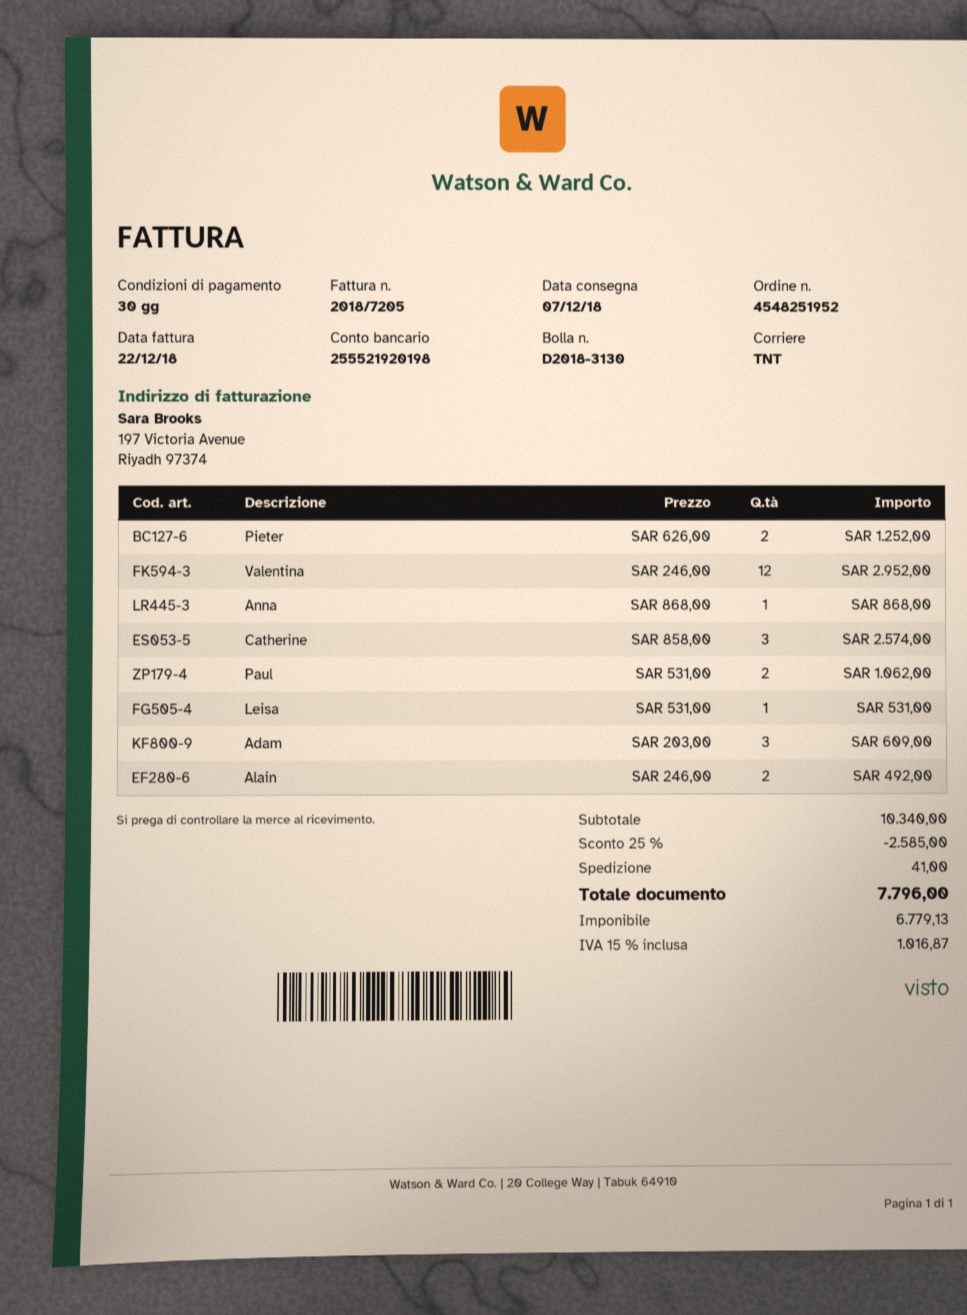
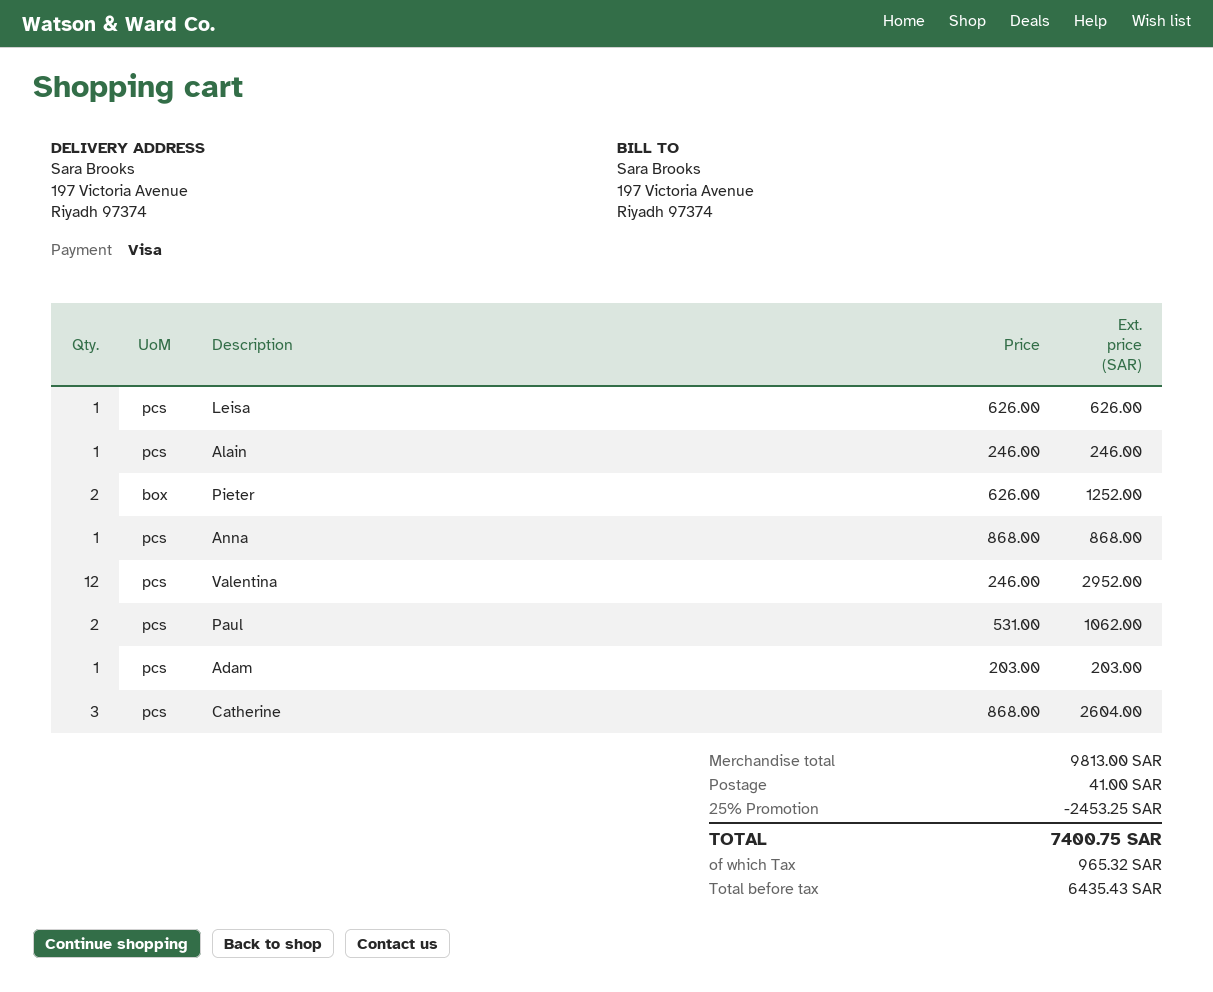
Catherine: 3 x 858.00 = 2574.00 -> 3 x 868.00 = 2604.00
Leisa: 1 x 531.00 = 531.00 -> 1 x 626.00 = 626.00
Adam: 3 x 203.00 = 609.00 -> 1 x 203.00 = 203.00
Alain: 2 x 246.00 = 492.00 -> 1 x 246.00 = 246.00
subtotal: 10340.00 -> 9813.00
discount: 25% = 2585.00 -> 25% = 2453.25
net: 6779.13 -> 6435.43
tax: 1016.87 -> 965.32
total: 7796.00 -> 7400.75

